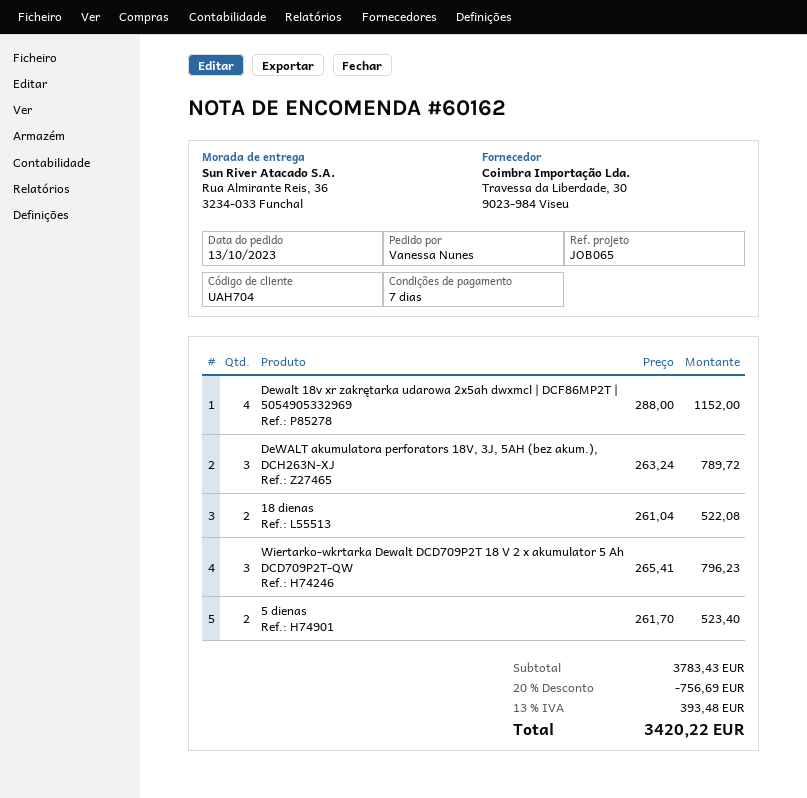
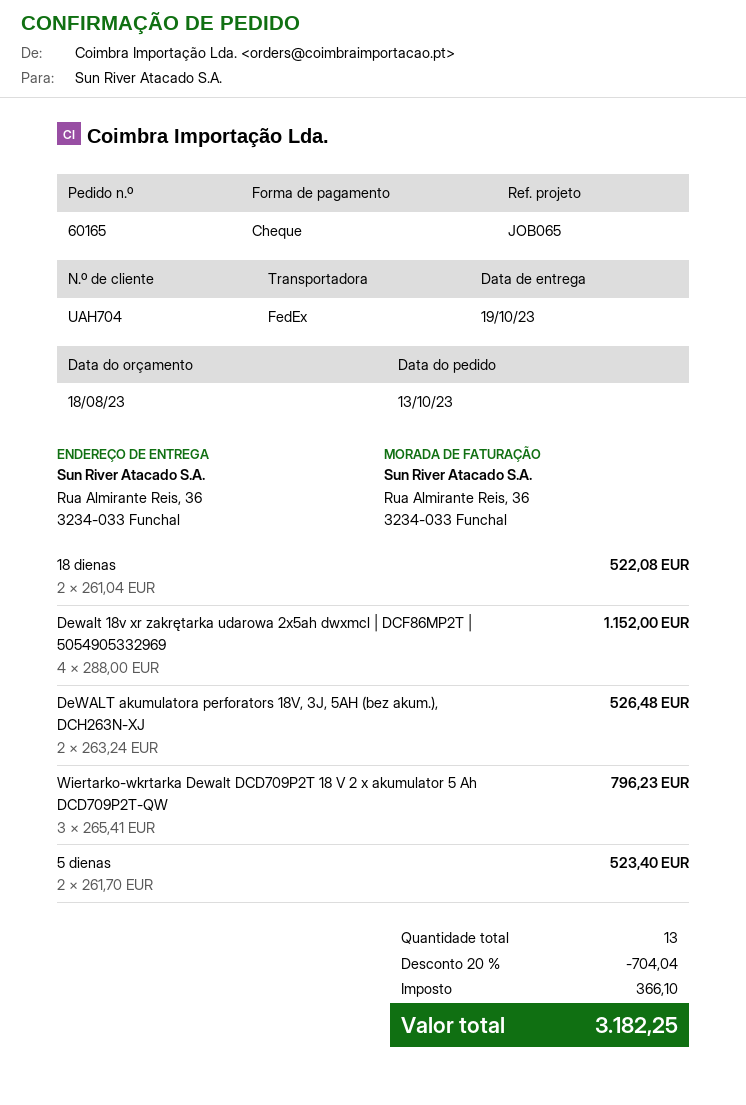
order number: 60162 -> 60165
DeWALT akumulatora perforators 18V, 3J, 5AH (bez akum.), DCH263N-XJ: 3 x 263.24 = 789.72 -> 2 x 263.24 = 526.48
discount: 20% = 756.69 -> 20% = 704.04
tax: 393.48 -> 366.10
total: 3420.22 -> 3182.25

